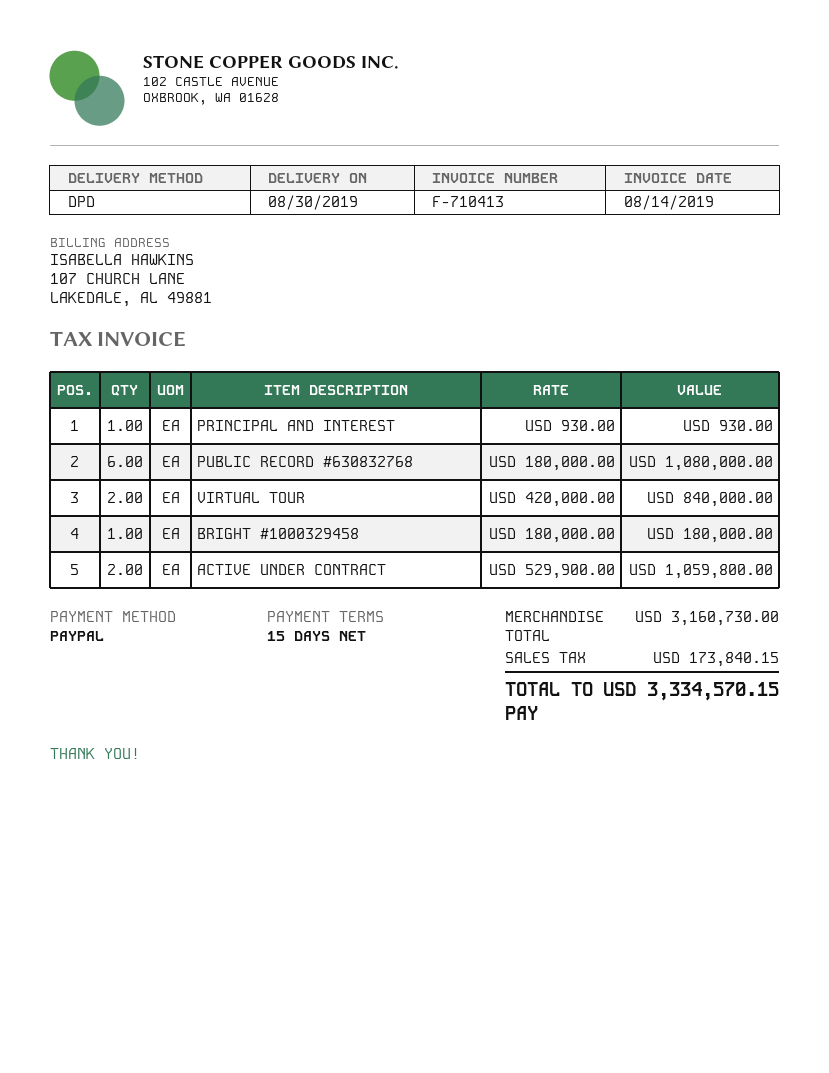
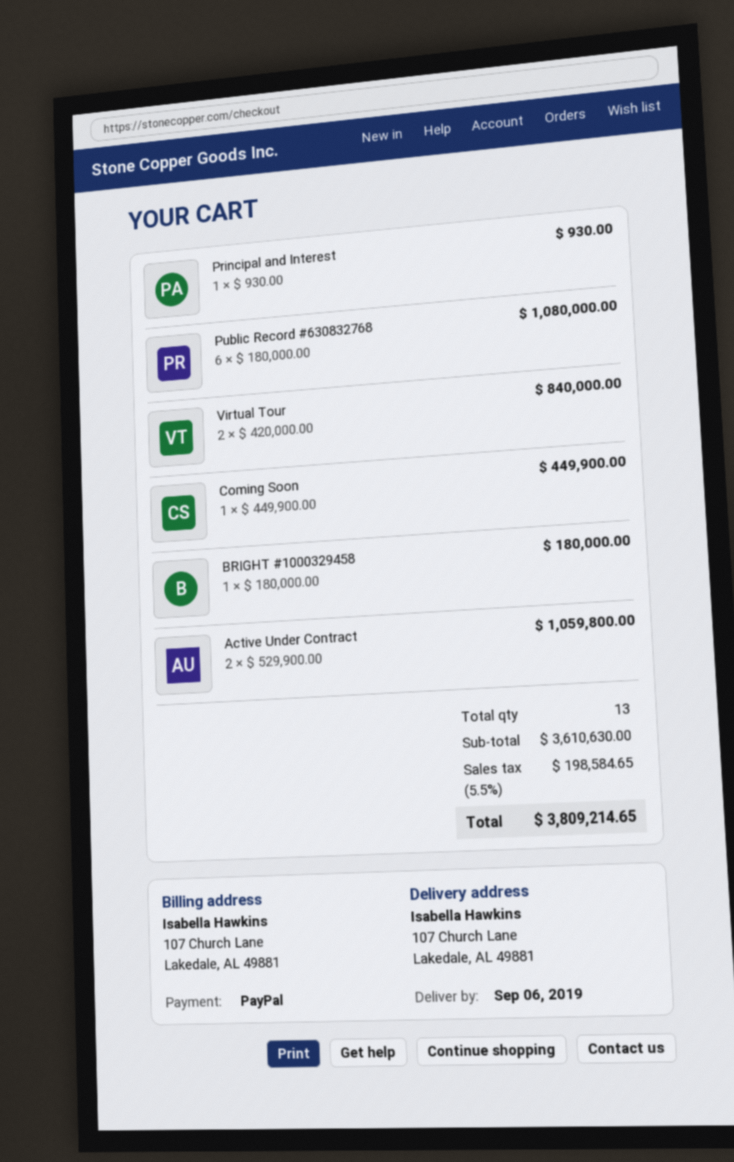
delivery date: 2019-08-30 -> 2019-09-06
Coming Soon: none -> 1 x 449900.00 = 449900.00
subtotal: 3160730.00 -> 3610630.00
tax: 173840.15 -> 198584.65
total: 3334570.15 -> 3809214.65

